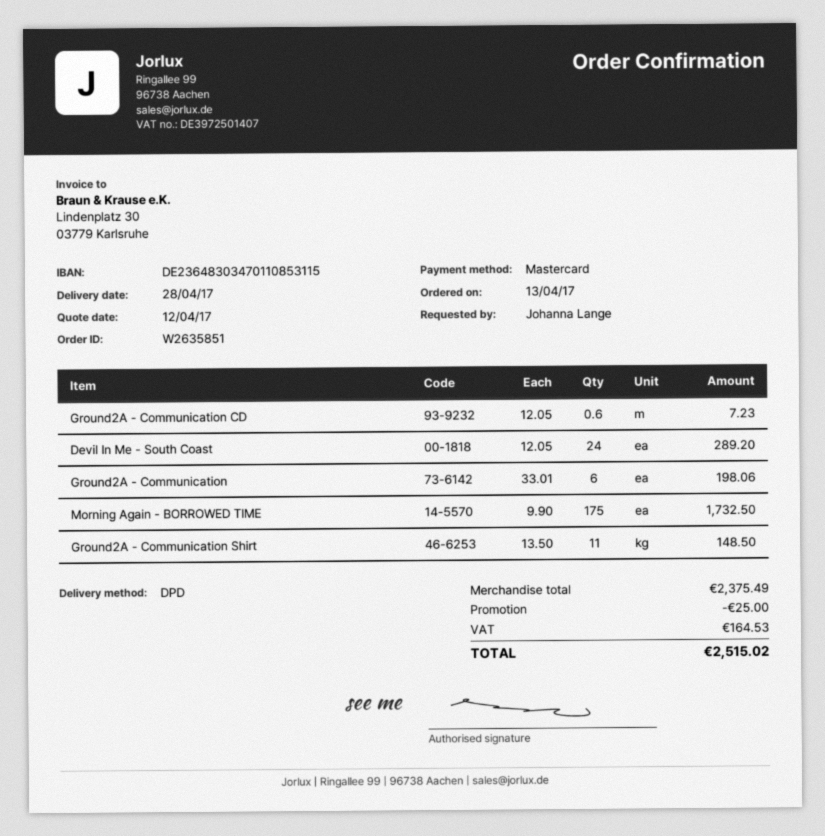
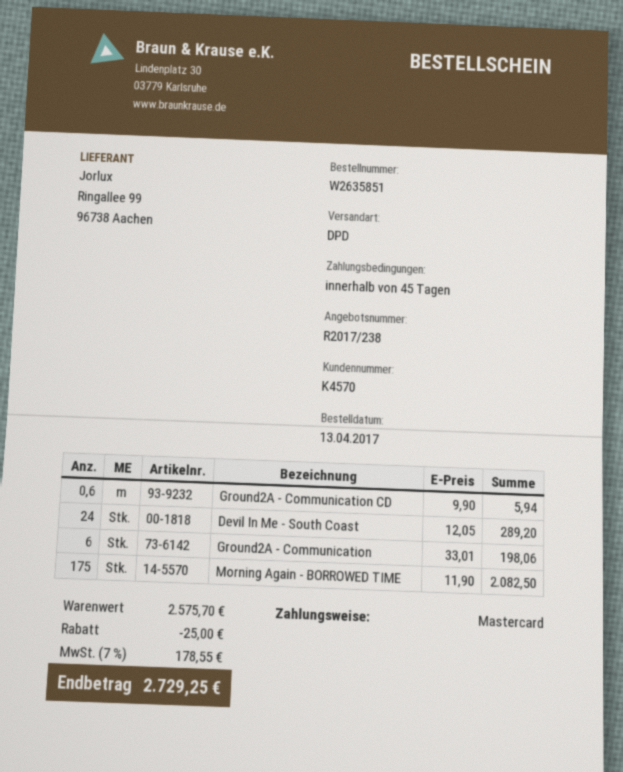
Ground2A - Communication CD: 0.6 x 12.05 = 7.23 -> 0.6 x 9.90 = 5.94
Morning Again - BORROWED TIME: 175 x 9.90 = 1732.50 -> 175 x 11.90 = 2082.50
Ground2A - Communication Shirt: 11 x 13.50 = 148.50 -> none
subtotal: 2375.49 -> 2575.70
tax: 164.53 -> 178.55
total: 2515.02 -> 2729.25

